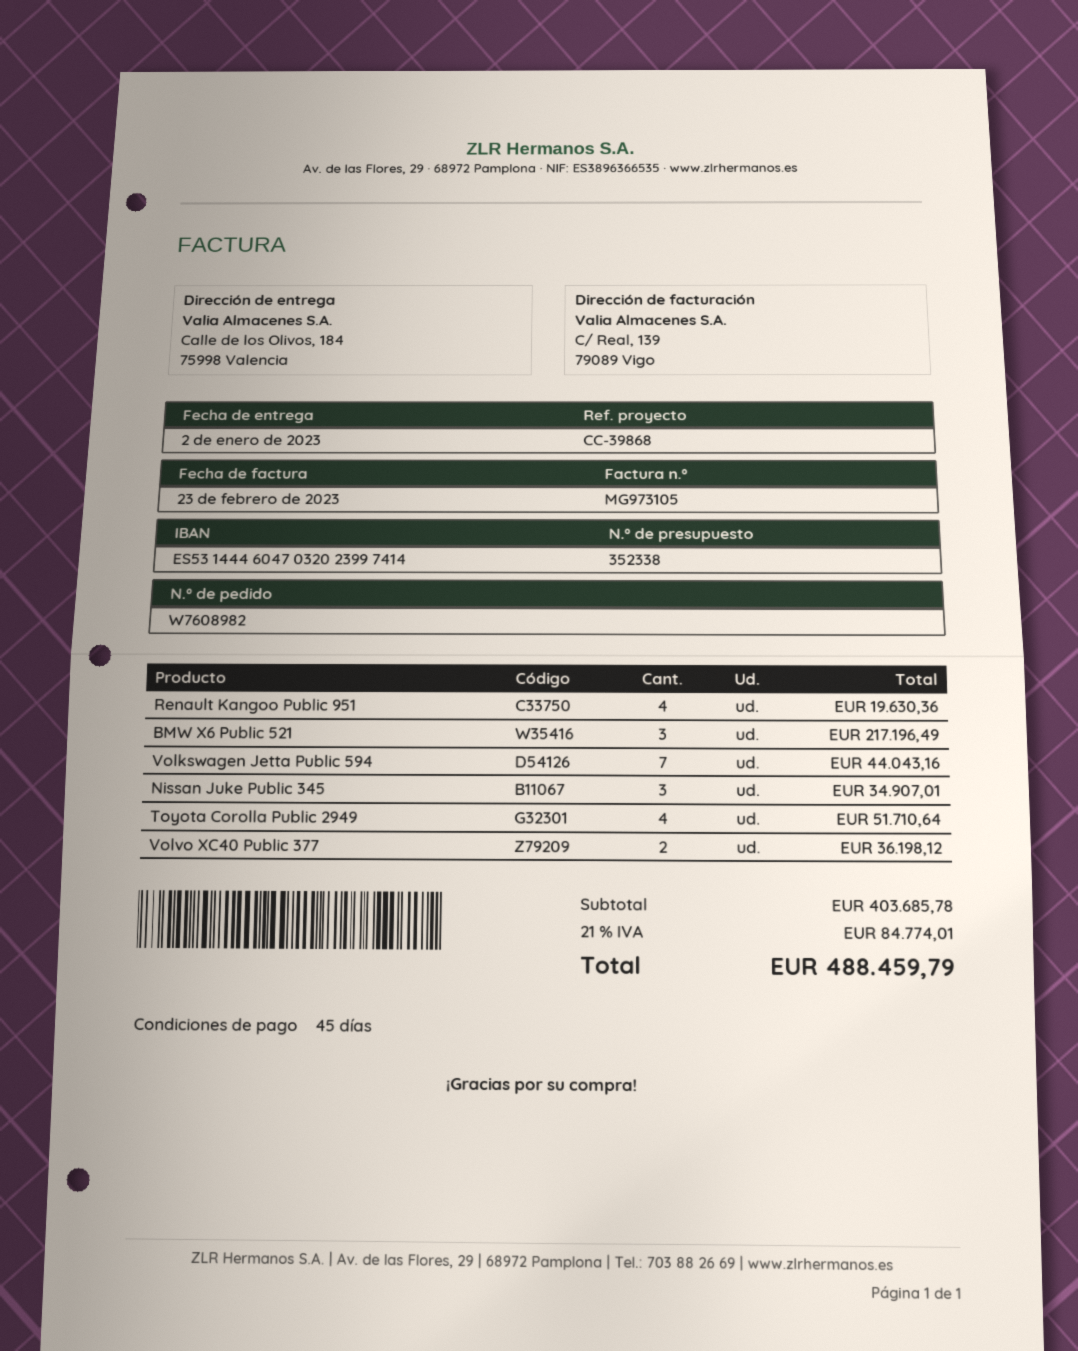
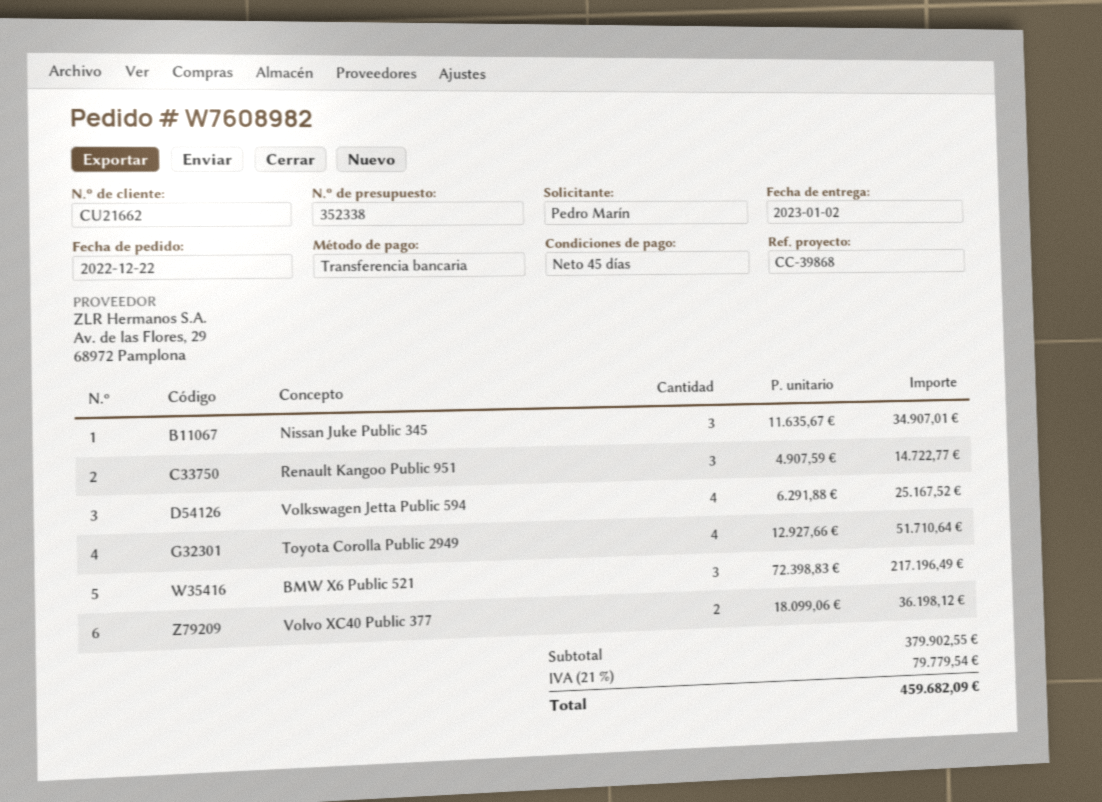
Renault Kangoo Public 951: 4 for 19630.36 -> 3 for 14722.77
Volkswagen Jetta Public 594: 7 for 44043.16 -> 4 for 25167.52
subtotal: 403685.78 -> 379902.55
tax: 21% = 84774.01 -> 21% = 79779.54
total: 488459.79 -> 459682.09

